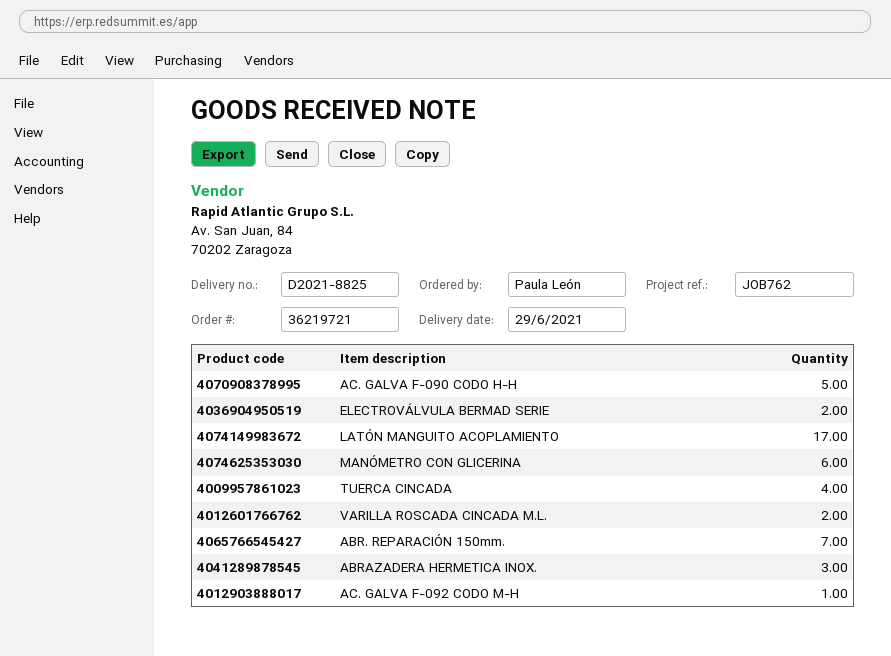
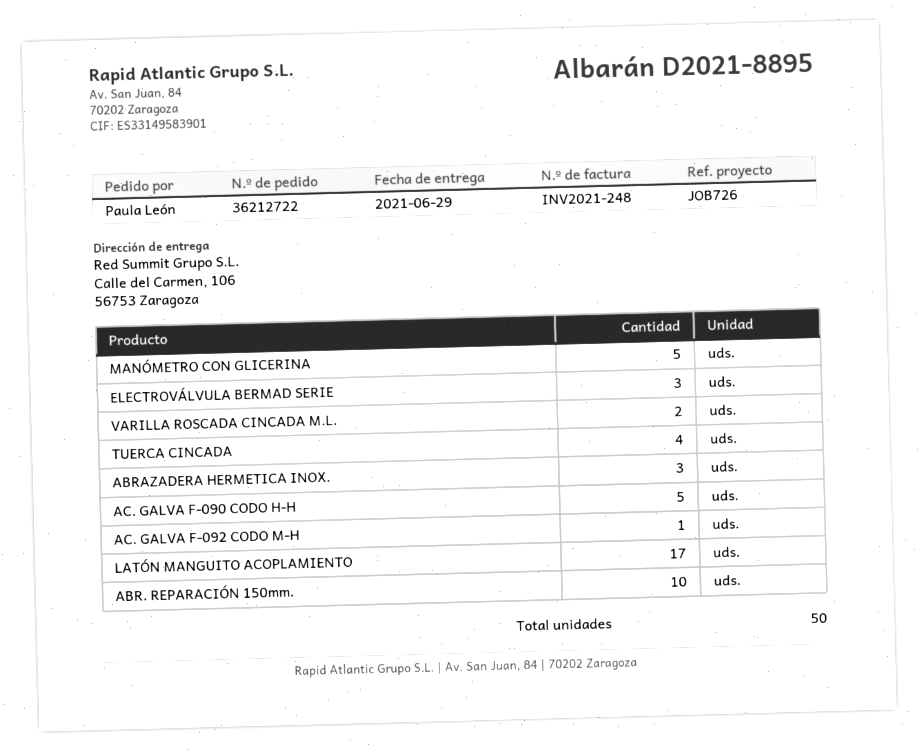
order number: 36219721 -> 36212722
delivery note number: D2021-8825 -> D2021-8895
reference: JOB762 -> JOB726
ELECTROVÁLVULA BERMAD SERIE: 2 -> 3
MANÓMETRO CON GLICERINA: 6 -> 5
ABR. REPARACIÓN 150mm.: 7 -> 10

